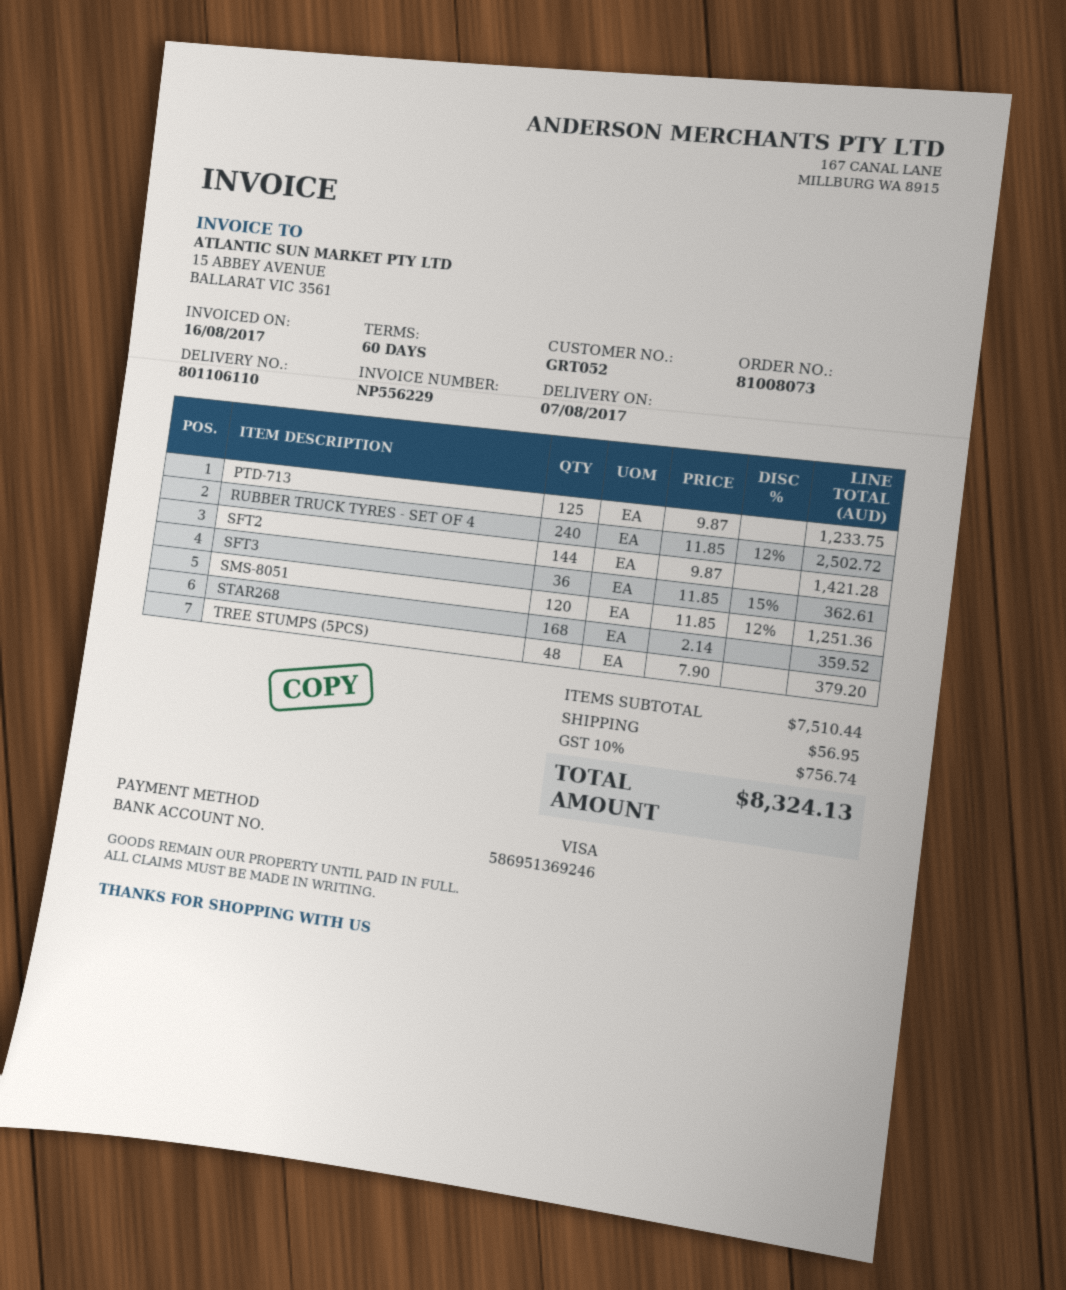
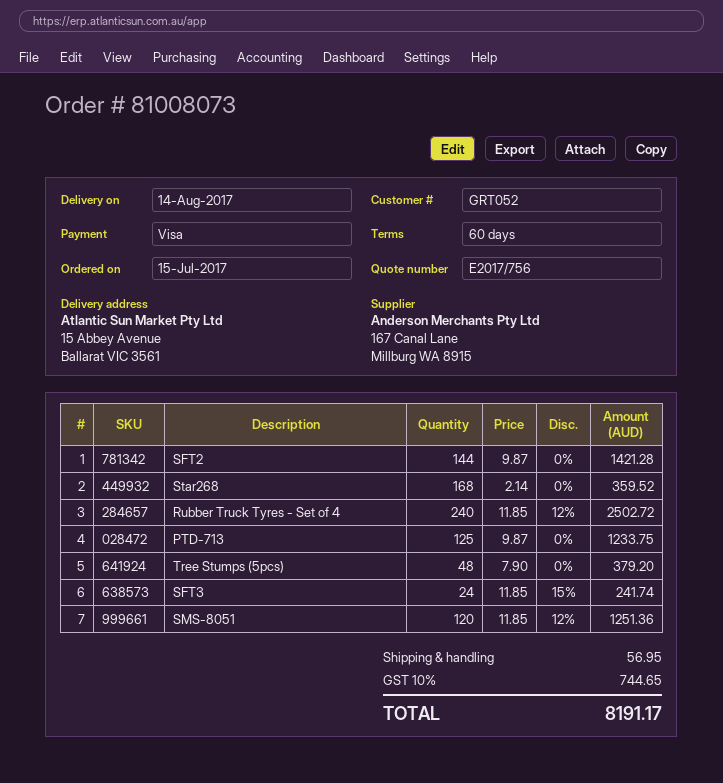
delivery date: 2017-08-07 -> 2017-08-14
SFT3: 36 x 11.85 - 15% = 362.61 -> 24 x 11.85 - 15% = 241.74
tax: 10% = 756.74 -> 10% = 744.65
total: 8324.13 -> 8191.17

